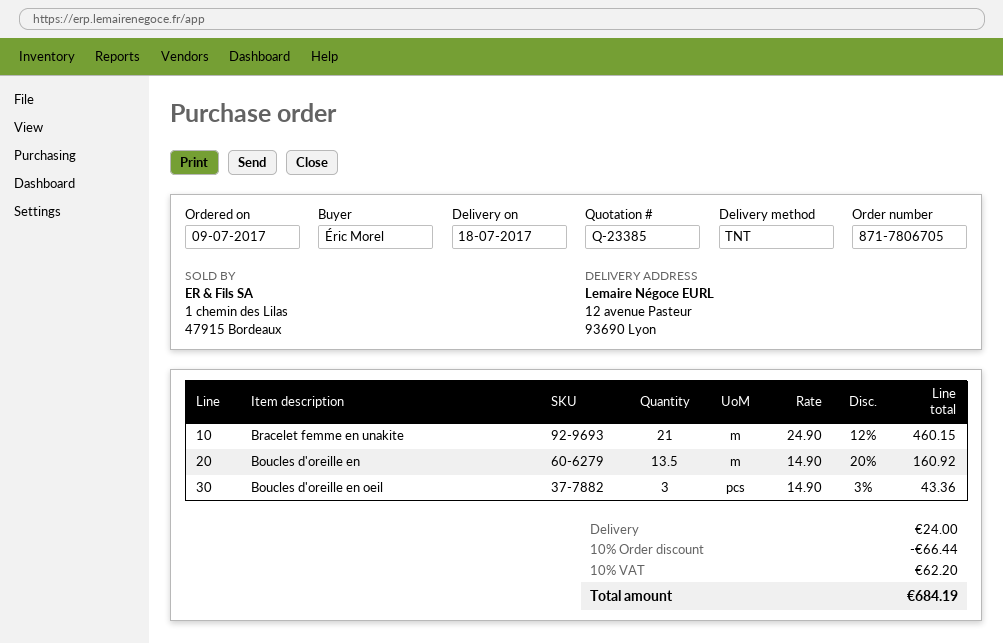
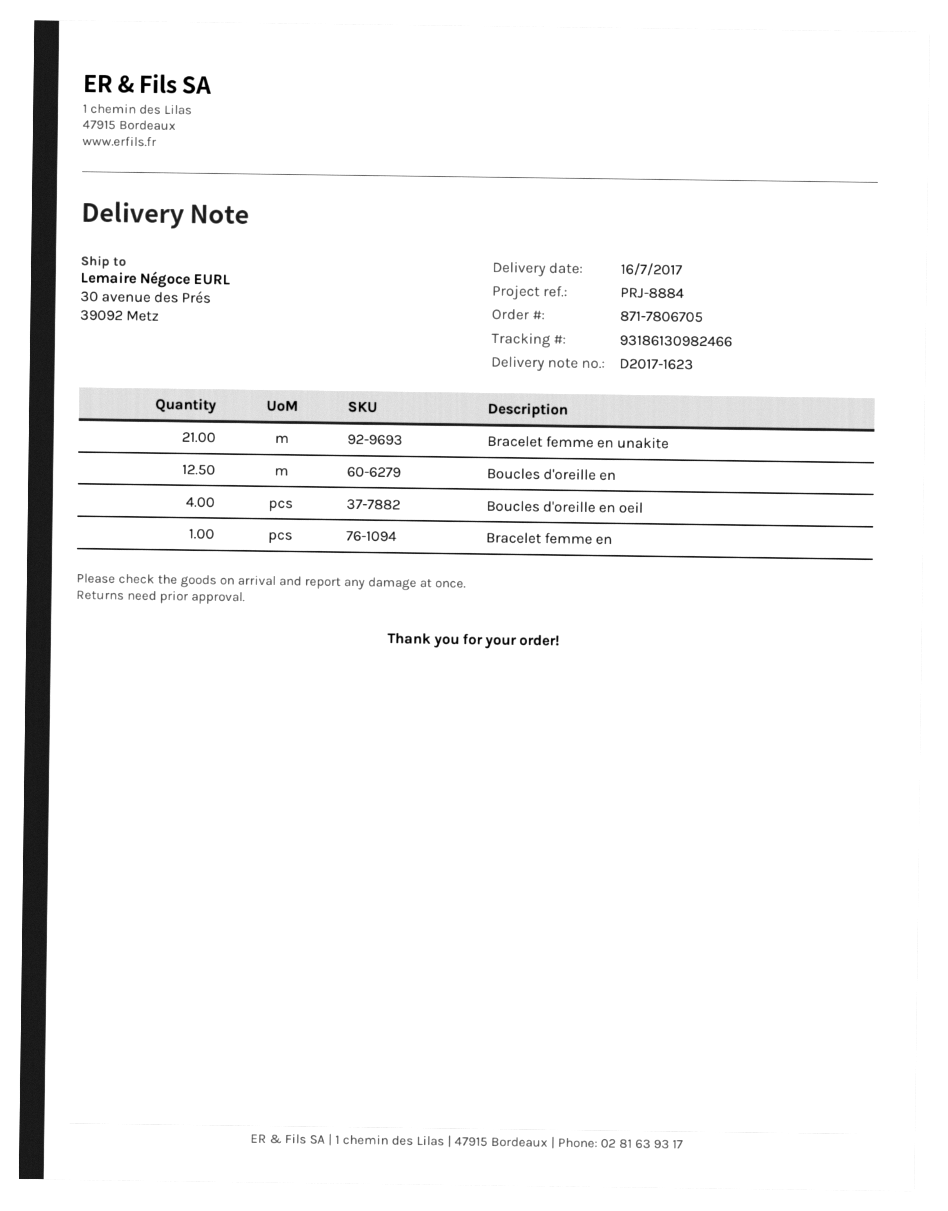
delivery date: 2017-07-18 -> 2017-07-16
ship to: 12 avenue Pasteur, 93690 Lyon -> 30 avenue des Prés, 39092 Metz
Boucles d'oreille en: 13.5 -> 12.5
Boucles d'oreille en oeil: 3 -> 4
Bracelet femme en: none -> 1

